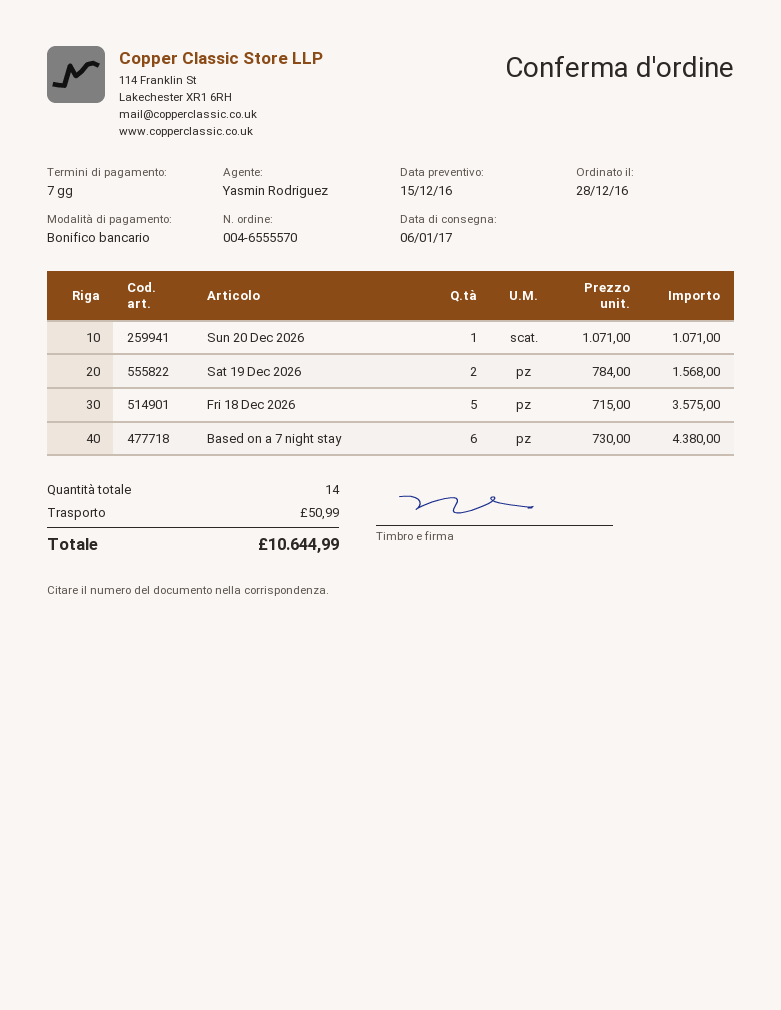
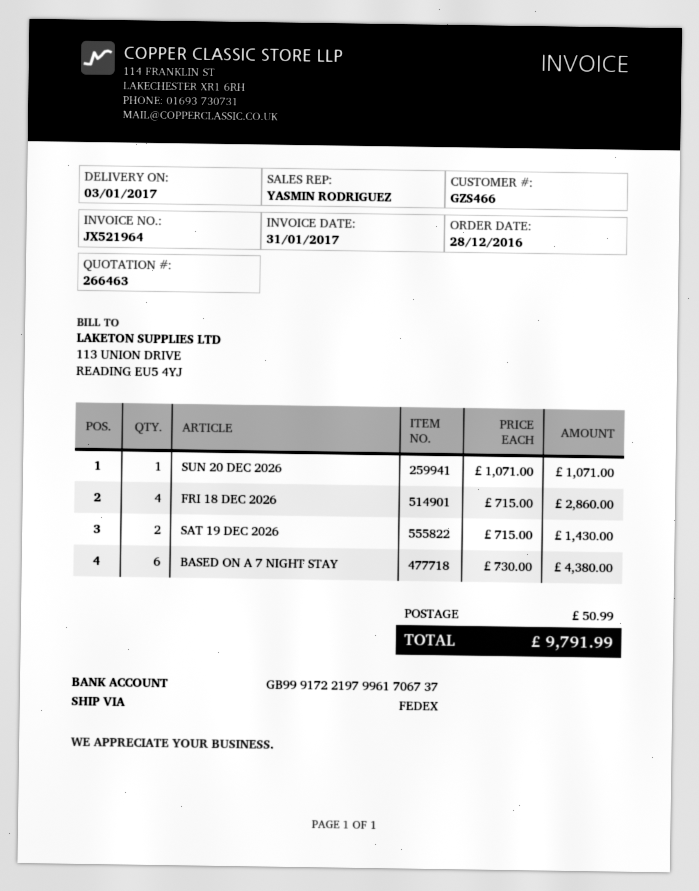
delivery date: 2017-01-06 -> 2017-01-03
Sat 19 Dec 2026: 2 x 784.00 = 1568.00 -> 2 x 715.00 = 1430.00
Fri 18 Dec 2026: 5 x 715.00 = 3575.00 -> 4 x 715.00 = 2860.00
total: 10644.99 -> 9791.99

